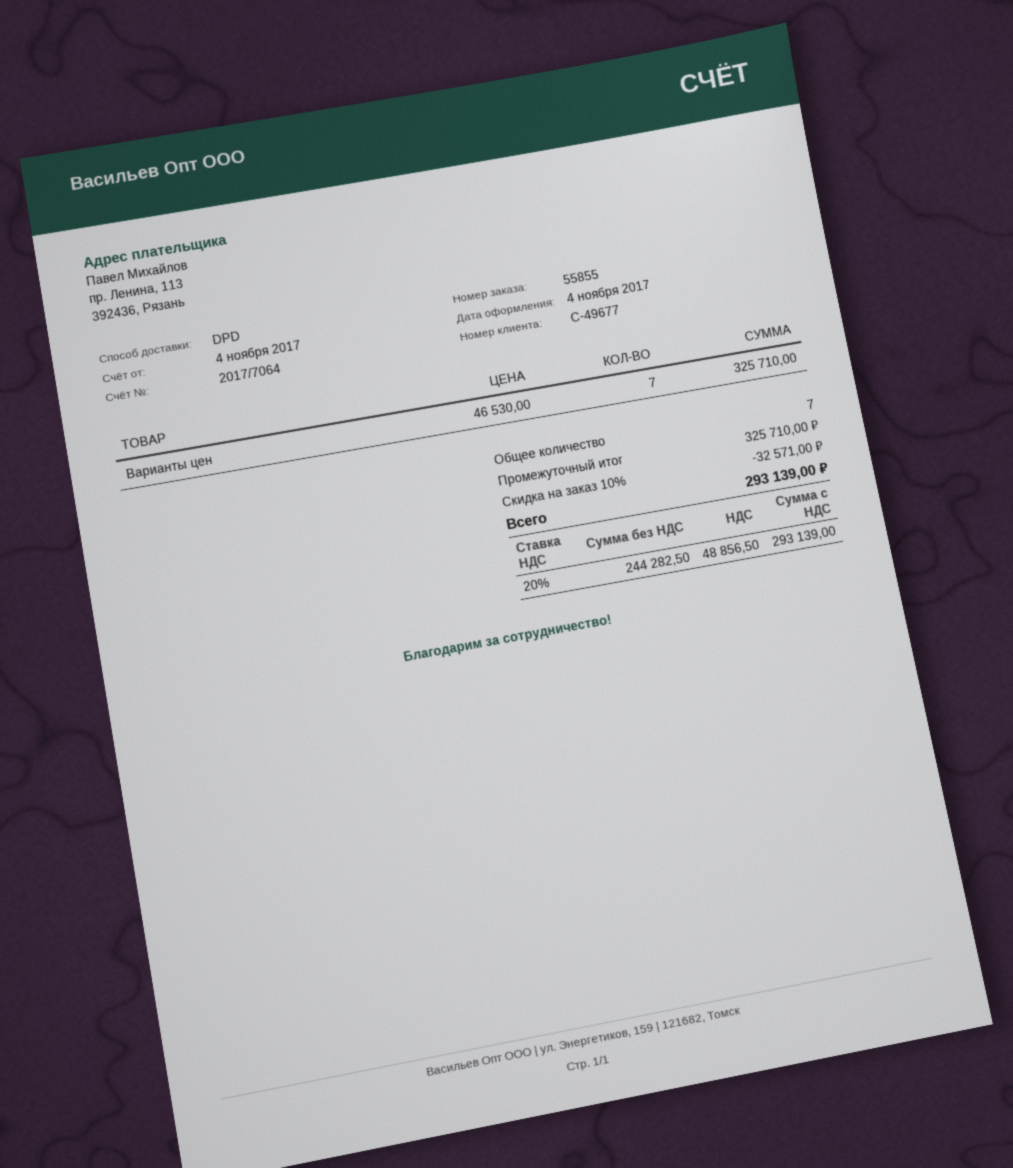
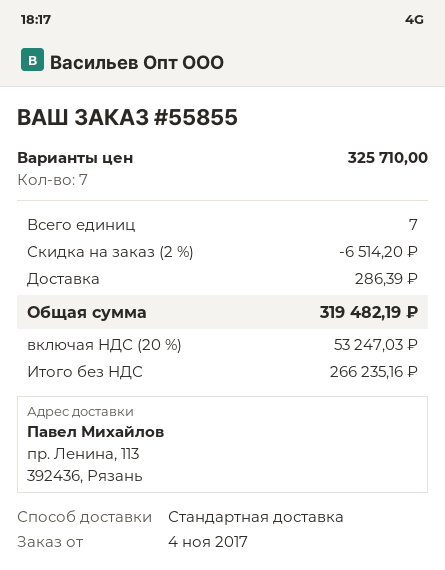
shipping method: DPD -> standard
discount: 10% = 32571.00 -> 2% = 6514.20
shipping: none -> 286.39
net: 244282.50 -> 266235.16
tax: 20% = 48856.50 -> 20% = 53247.03
total: 293139.00 -> 319482.19

